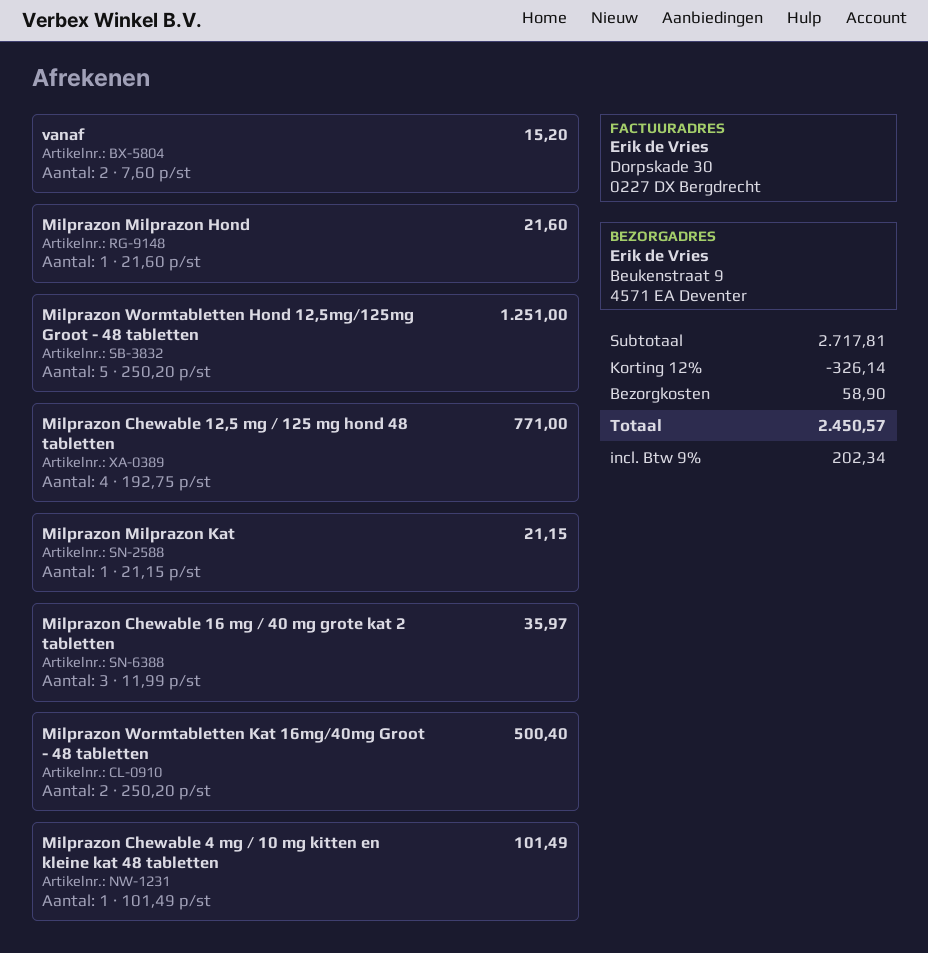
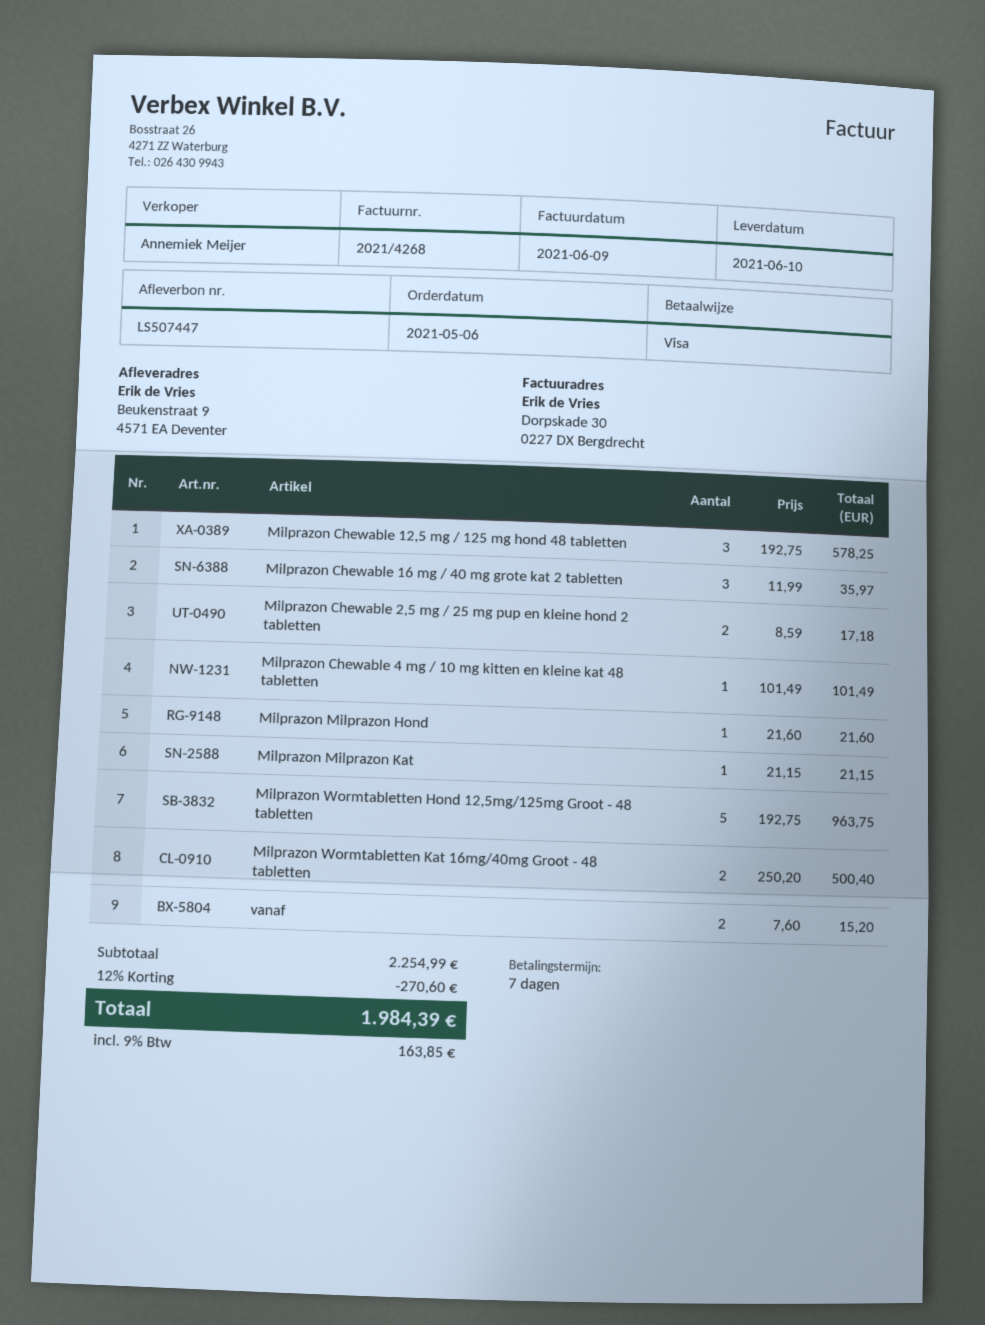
Milprazon Wormtabletten Hond 12,5mg/125mg Groot - 48 tabletten: 5 x 250.20 = 1251.00 -> 5 x 192.75 = 963.75
Milprazon Chewable 12,5 mg / 125 mg hond 48 tabletten: 4 x 192.75 = 771.00 -> 3 x 192.75 = 578.25
Milprazon Chewable 2,5 mg / 25 mg pup en kleine hond 2 tabletten: none -> 2 x 8.59 = 17.18
subtotal: 2717.81 -> 2254.99
discount: 12% = 326.14 -> 12% = 270.60
shipping: 58.90 -> none
tax: 9% = 202.34 -> 9% = 163.85
total: 2450.57 -> 1984.39

